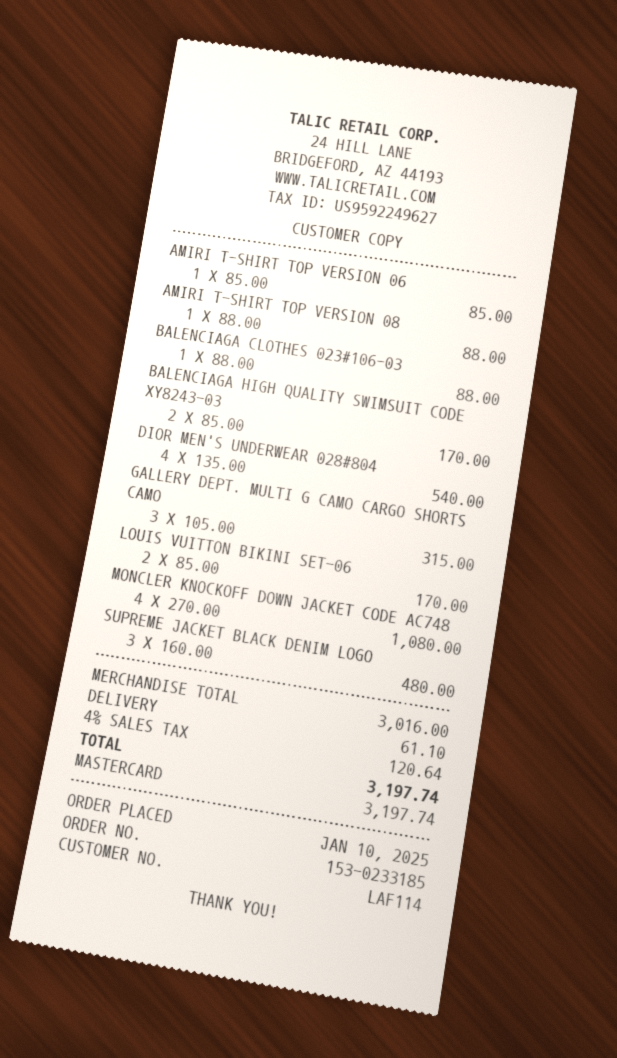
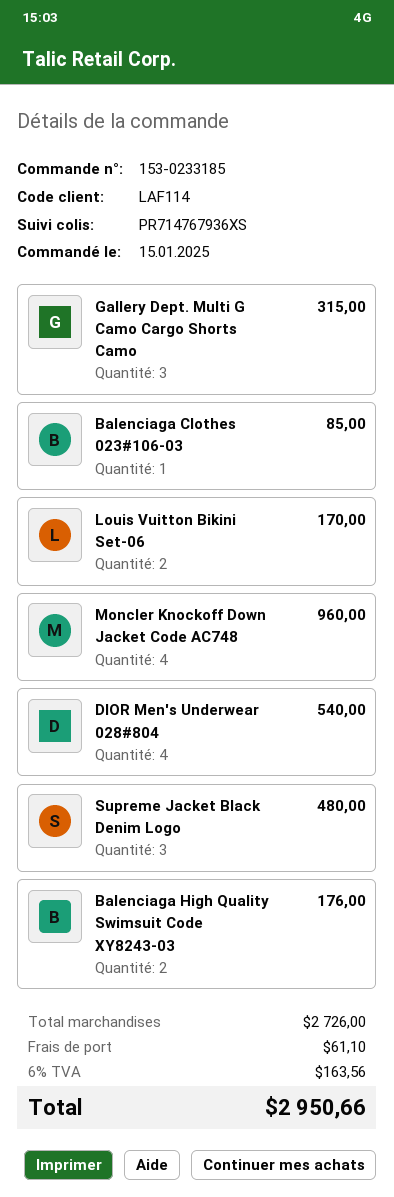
order date: 2025-01-10 -> 2025-01-15
AMIRI T-SHIRT TOP VERSION 06: 1 for 85.00 -> none
AMIRI T-SHIRT TOP VERSION 08: 1 for 88.00 -> none
BALENCIAGA CLOTHES 023#106-03: 1 for 88.00 -> 1 for 85.00
BALENCIAGA HIGH QUALITY SWIMSUIT CODE XY8243-03: 2 for 170.00 -> 2 for 176.00
MONCLER KNOCKOFF DOWN JACKET CODE AC748: 4 for 1080.00 -> 4 for 960.00
subtotal: 3016.00 -> 2726.00
tax: 4% = 120.64 -> 6% = 163.56
total: 3197.74 -> 2950.66

